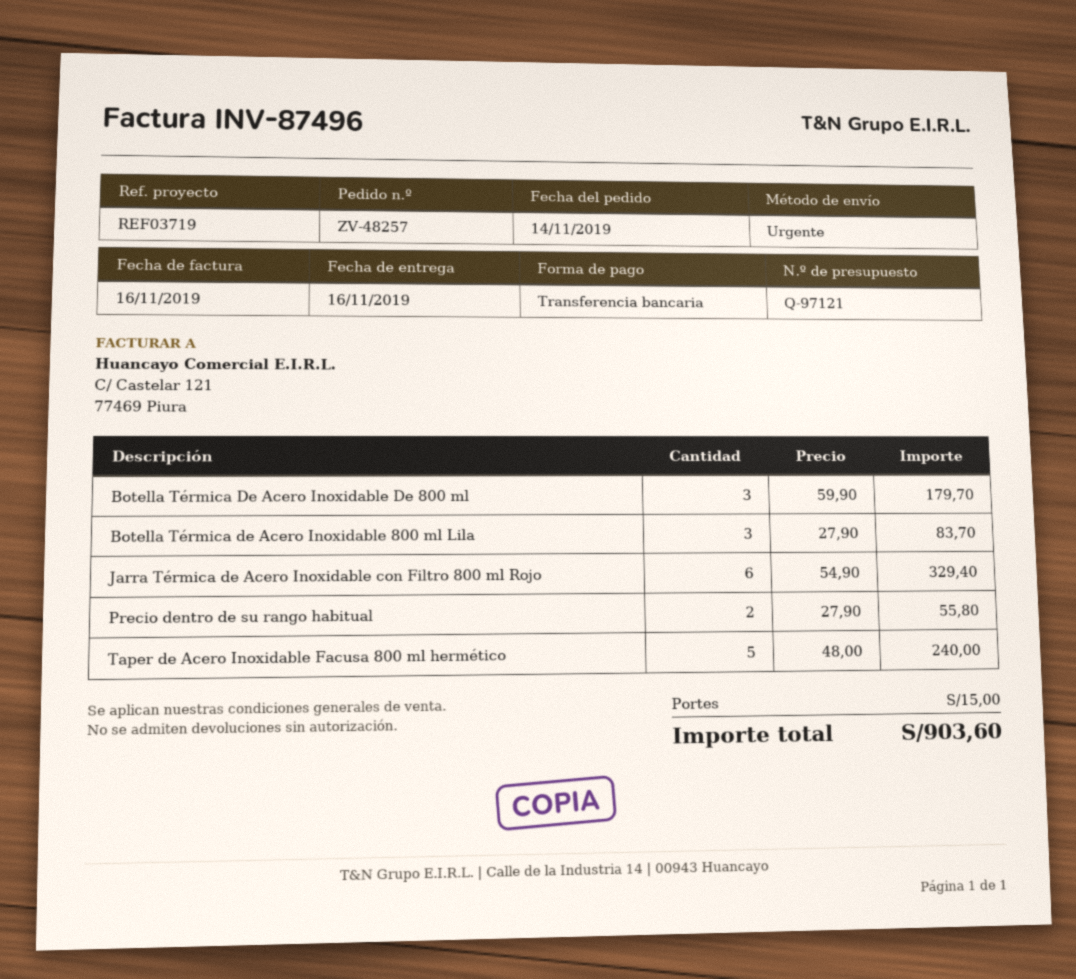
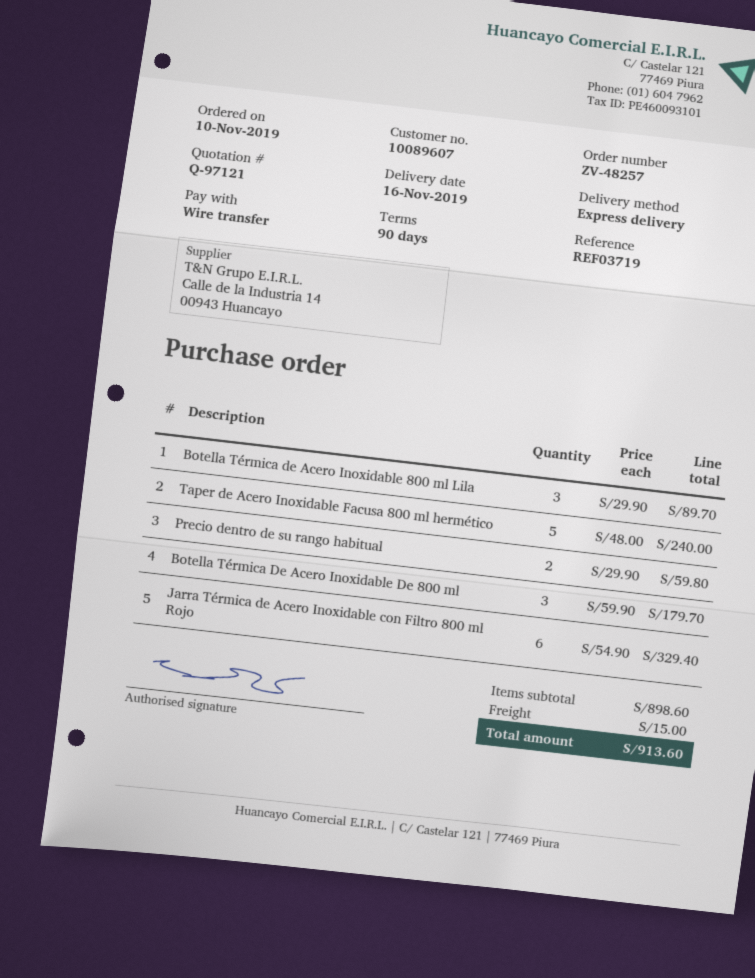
order date: 2019-11-14 -> 2019-11-10
Botella Térmica de Acero Inoxidable 800 ml Lila: 3 x 27.90 = 83.70 -> 3 x 29.90 = 89.70
Precio dentro de su rango habitual: 2 x 27.90 = 55.80 -> 2 x 29.90 = 59.80
total: 903.60 -> 913.60

